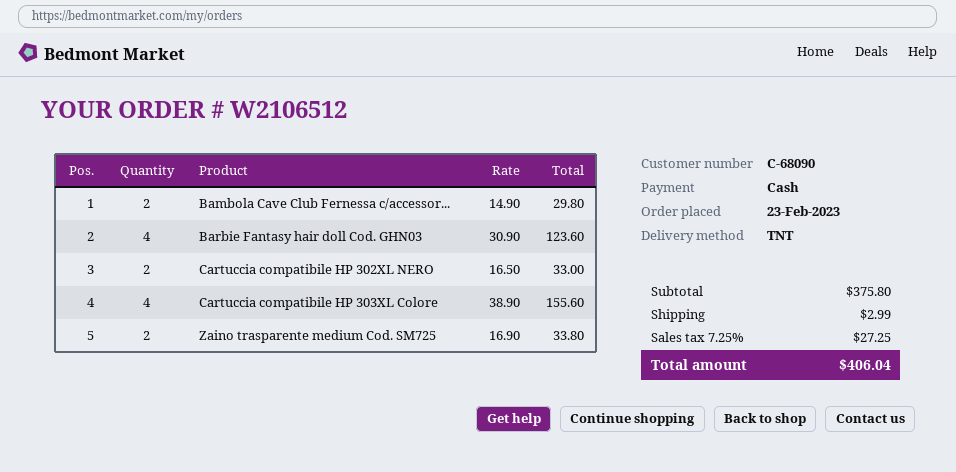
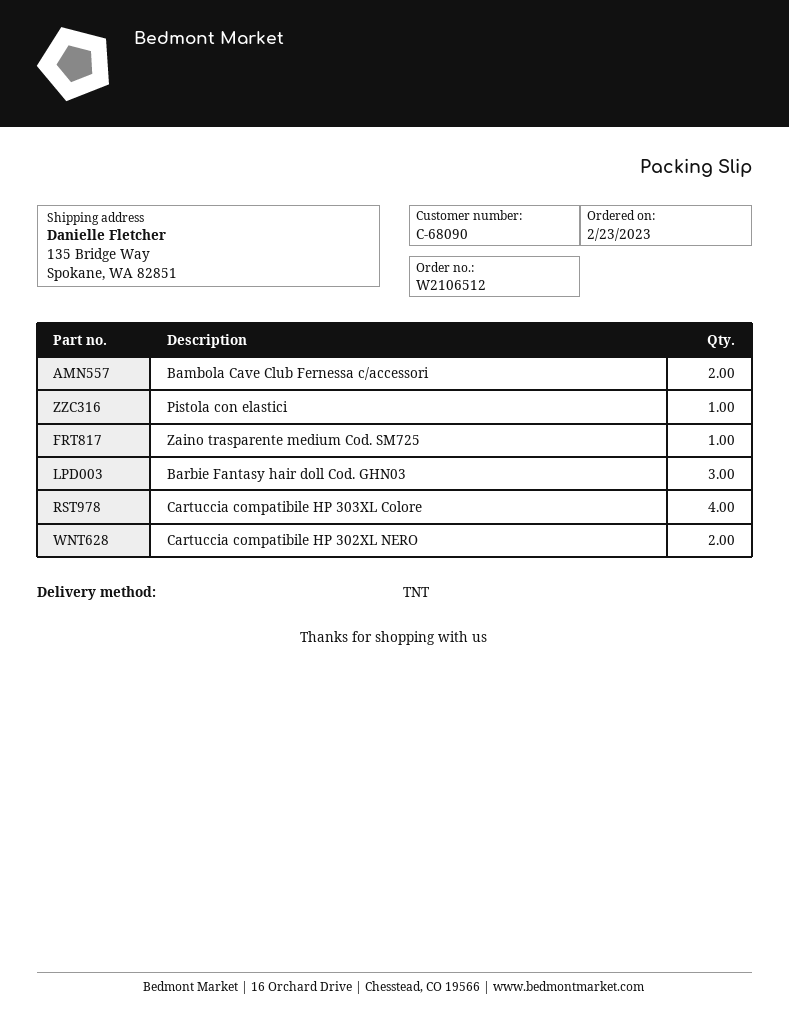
Barbie Fantasy hair doll Cod. GHN03: 4 -> 3
Zaino trasparente medium Cod. SM725: 2 -> 1
Pistola con elastici: none -> 1

